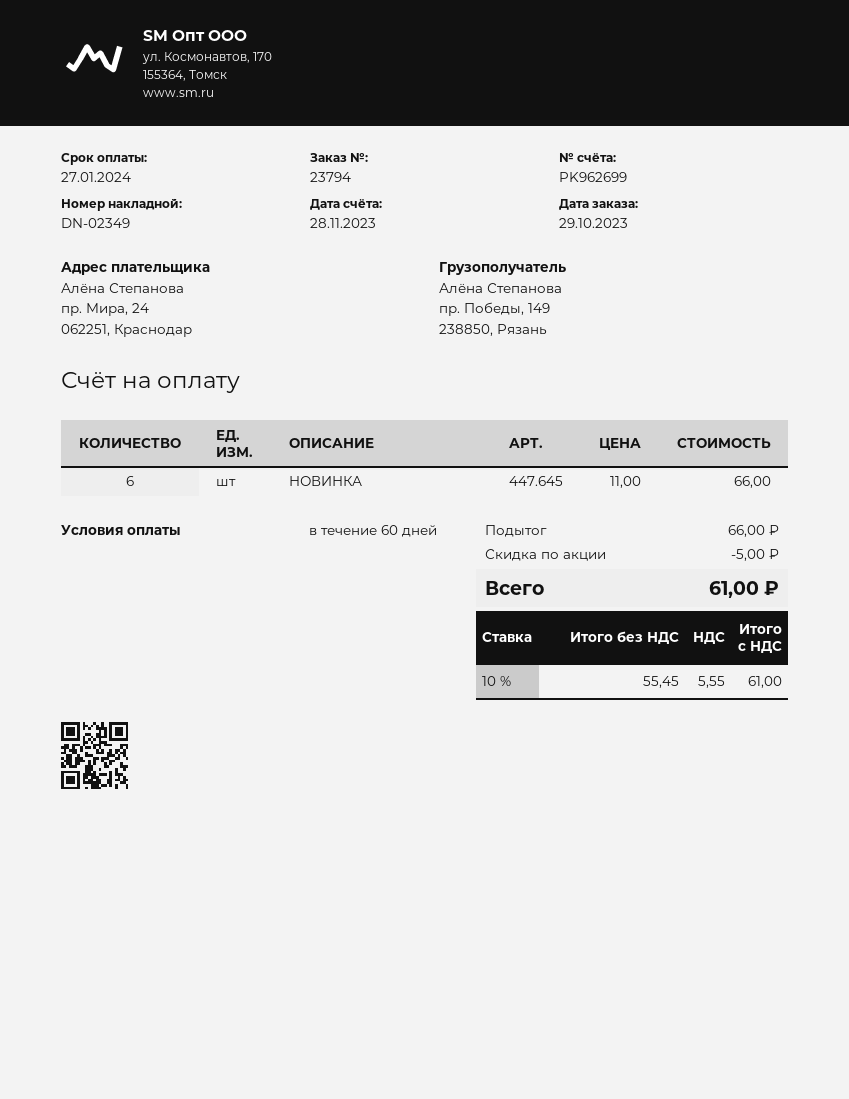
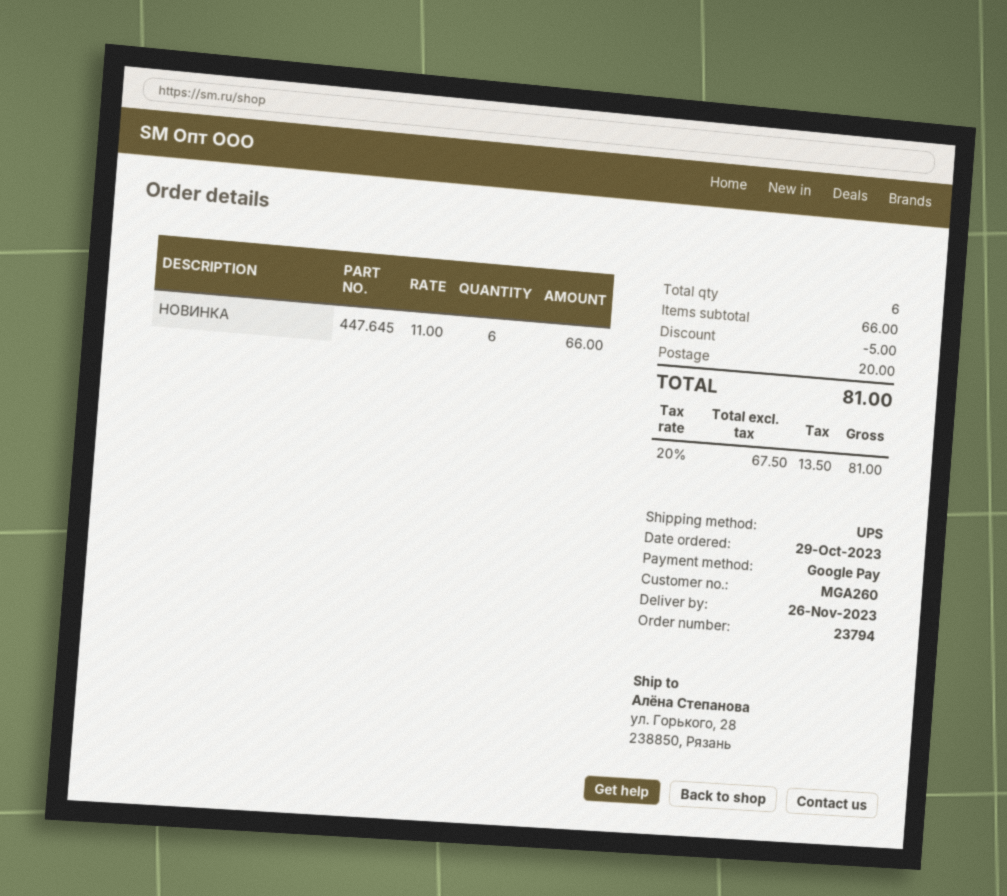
ship to: пр. Победы, 149, 238850, Рязань -> ул. Горького, 28, 238850, Рязань
shipping: none -> 20.00
net: 55.45 -> 67.50
tax: 10% = 5.55 -> 20% = 13.50
total: 61.00 -> 81.00

